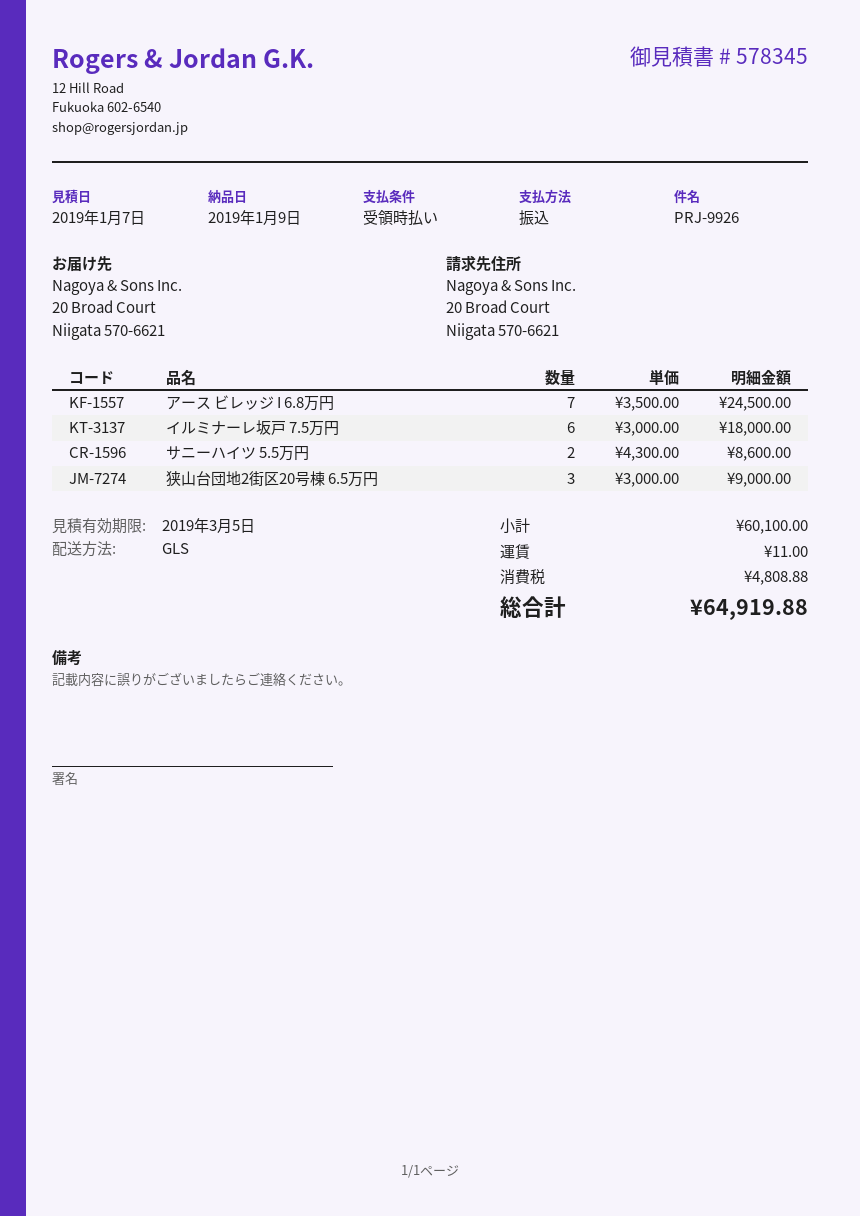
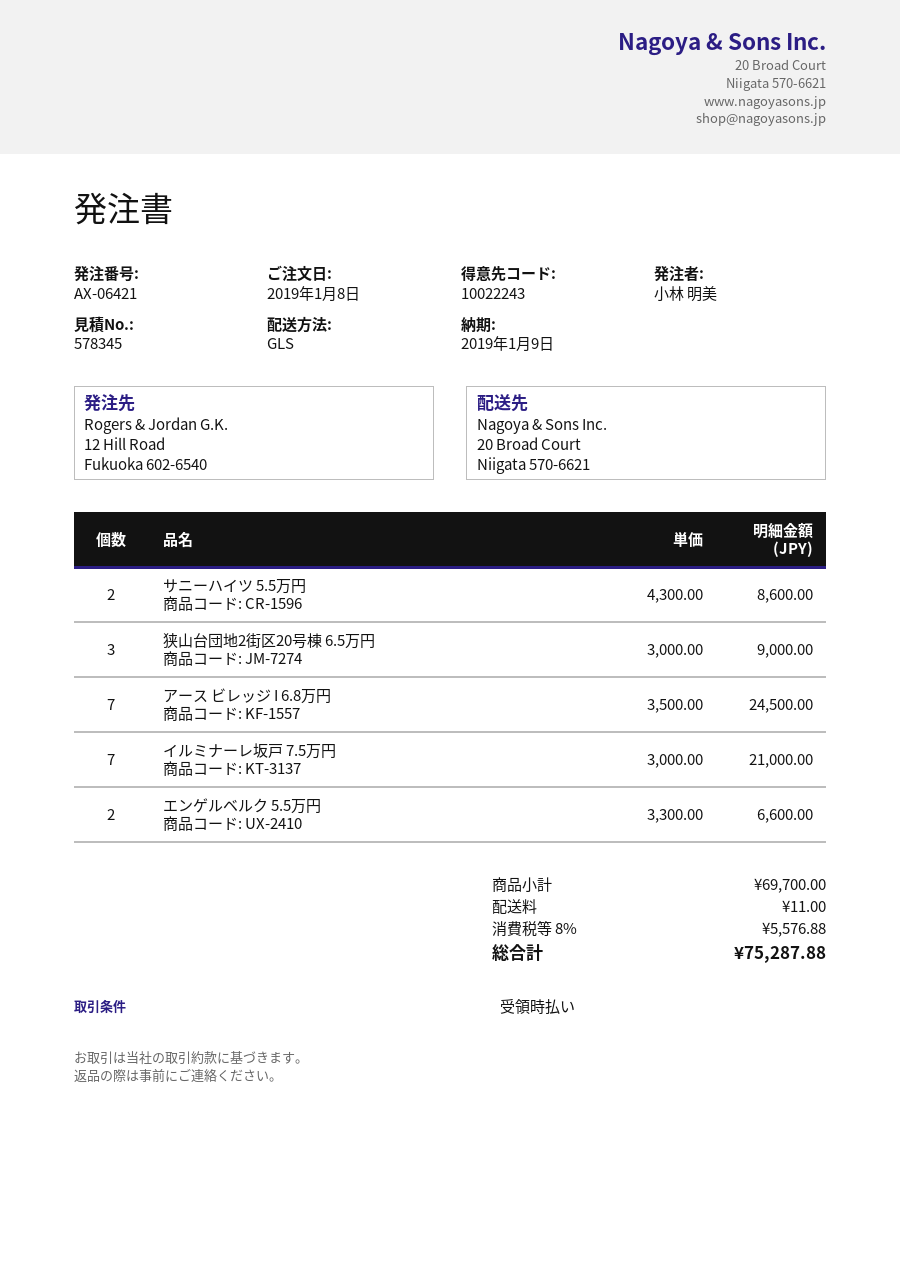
イルミナーレ坂戸 7.5万円: 6 x 3000.00 = 18000.00 -> 7 x 3000.00 = 21000.00
エンゲルベルク 5.5万円: none -> 2 x 3300.00 = 6600.00
subtotal: 60100.00 -> 69700.00
tax: 4808.88 -> 5576.88
total: 64919.88 -> 75287.88

